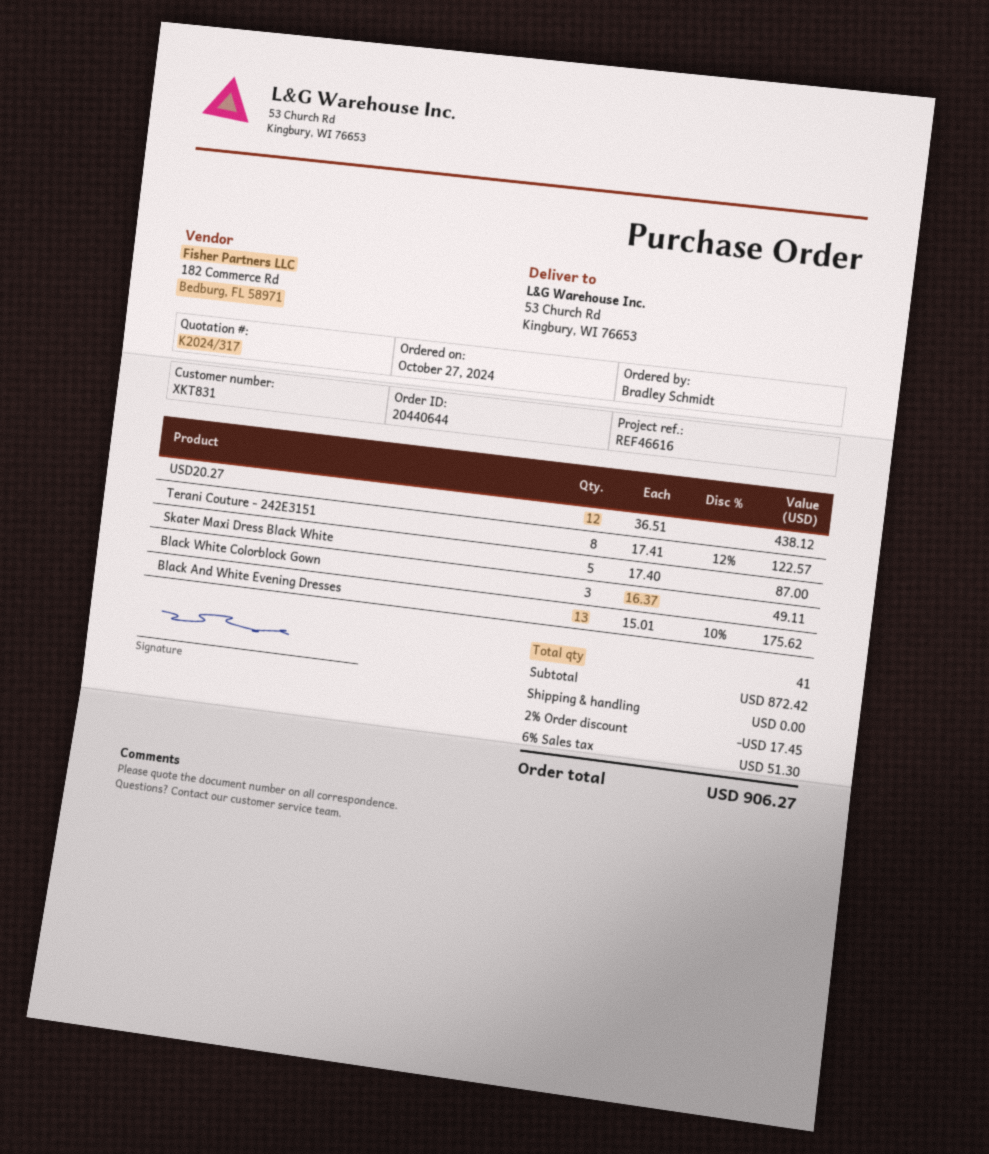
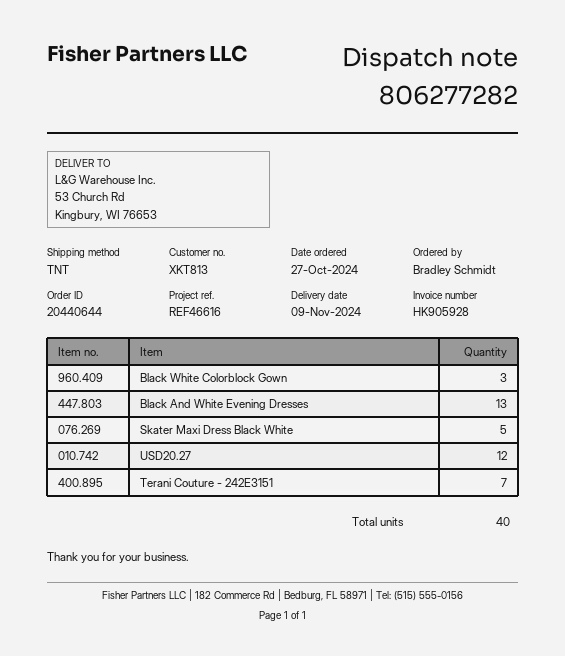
customer number: XKT831 -> XKT813
Terani Couture - 242E3151: 8 -> 7
total quantity: 41 -> 40

